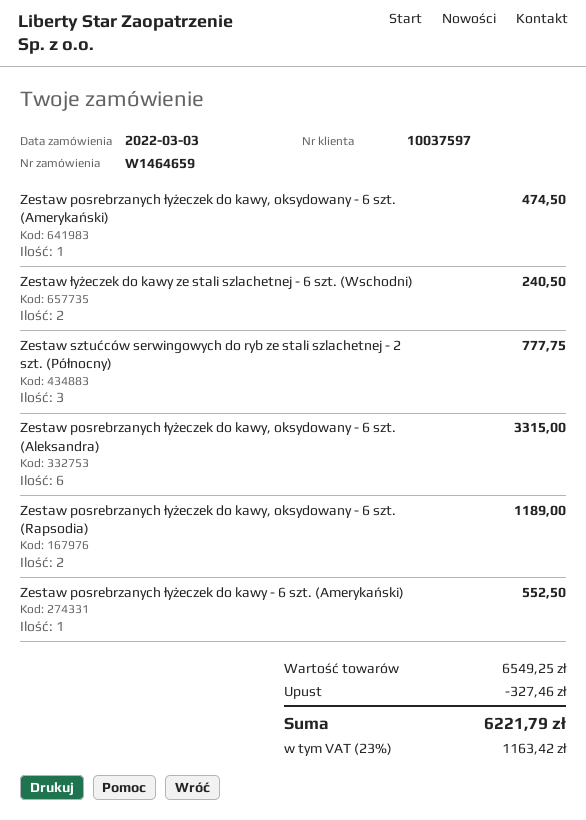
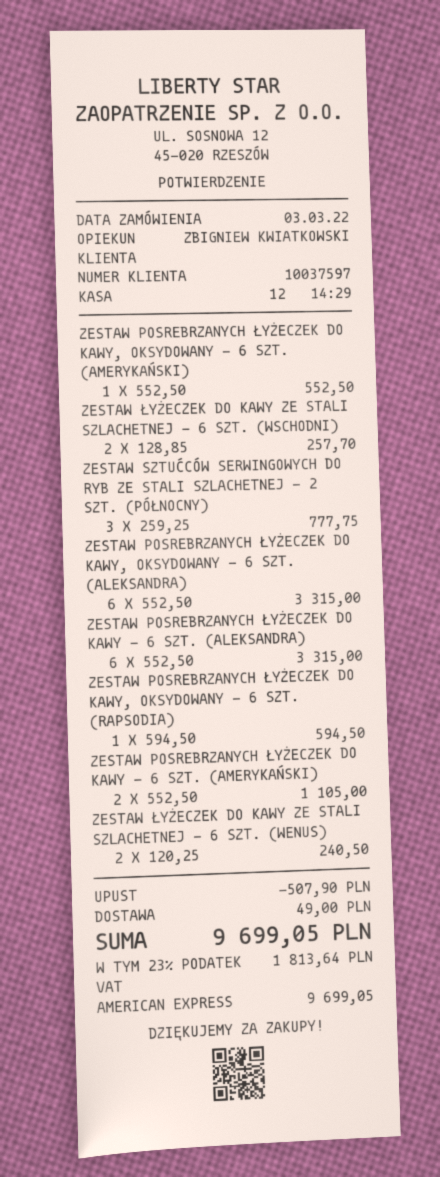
Zestaw posrebrzanych łyżeczek do kawy, oksydowany - 6 szt. (Amerykański): 1 for 474.50 -> 1 for 552.50
Zestaw łyżeczek do kawy ze stali szlachetnej - 6 szt. (Wschodni): 2 for 240.50 -> 2 for 257.70
Zestaw posrebrzanych łyżeczek do kawy, oksydowany - 6 szt. (Rapsodia): 2 for 1189.00 -> 1 for 594.50
Zestaw posrebrzanych łyżeczek do kawy - 6 szt. (Amerykański): 1 for 552.50 -> 2 for 1105.00
ZESTAW POSREBRZANYCH ŁYŻECZEK DO KAWY - 6 SZT. (ALEKSANDRA): none -> 6 for 3315.00
ZESTAW ŁYŻECZEK DO KAWY ZE STALI SZLACHETNEJ - 6 SZT. (WENUS): none -> 2 for 240.50
discount: 327.46 -> 507.90
shipping: none -> 49.00
tax: 23% = 1163.42 -> 23% = 1813.64
total: 6221.79 -> 9699.05

